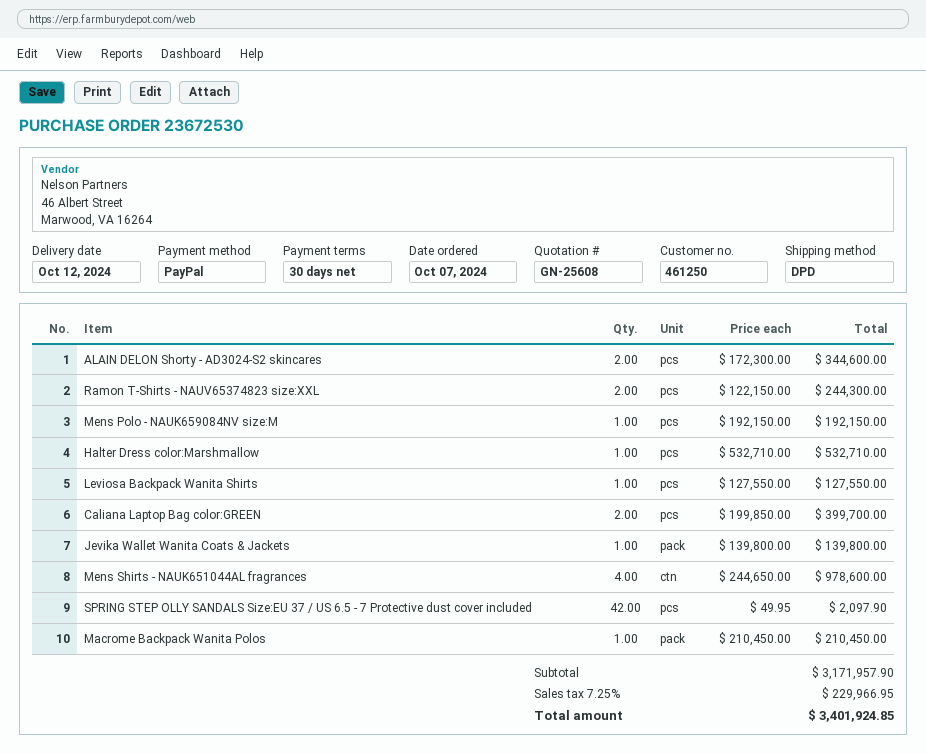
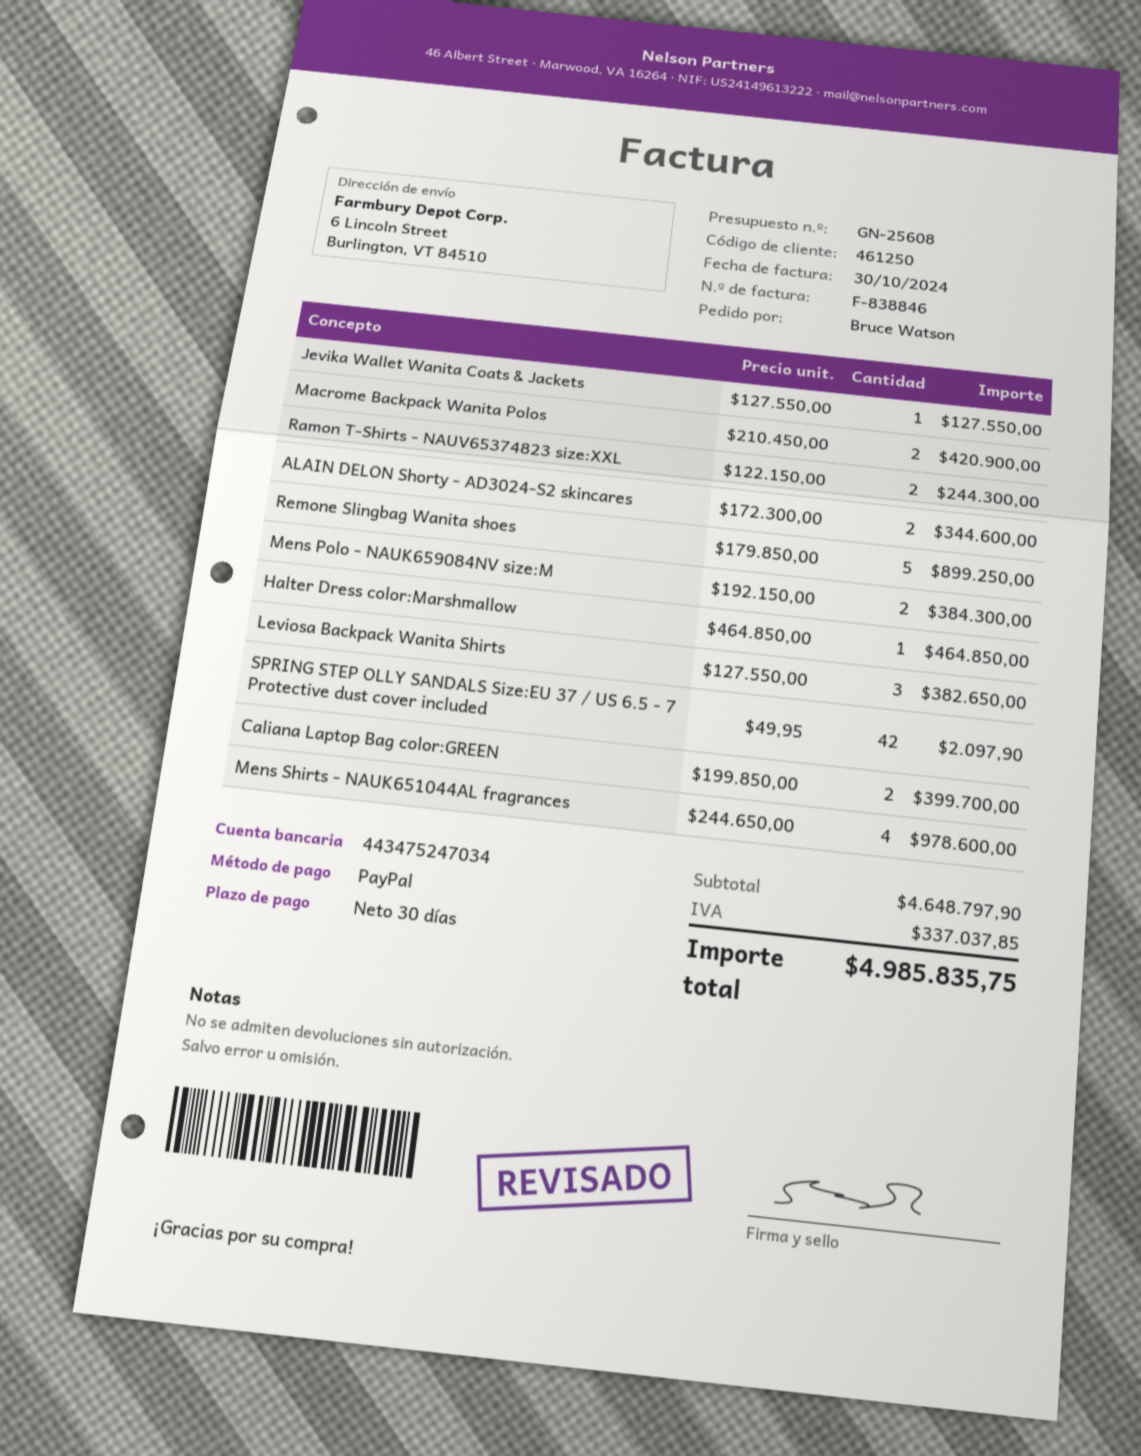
Mens Polo - NAUK659084NV size:M: 1 x 192150.00 = 192150.00 -> 2 x 192150.00 = 384300.00
Halter Dress color:Marshmallow: 1 x 532710.00 = 532710.00 -> 1 x 464850.00 = 464850.00
Leviosa Backpack Wanita Shirts: 1 x 127550.00 = 127550.00 -> 3 x 127550.00 = 382650.00
Jevika Wallet Wanita Coats & Jackets: 1 x 139800.00 = 139800.00 -> 1 x 127550.00 = 127550.00
Macrome Backpack Wanita Polos: 1 x 210450.00 = 210450.00 -> 2 x 210450.00 = 420900.00
Remone Slingbag Wanita shoes: none -> 5 x 179850.00 = 899250.00
subtotal: 3171957.90 -> 4648797.90
tax: 229966.95 -> 337037.85
total: 3401924.85 -> 4985835.75

